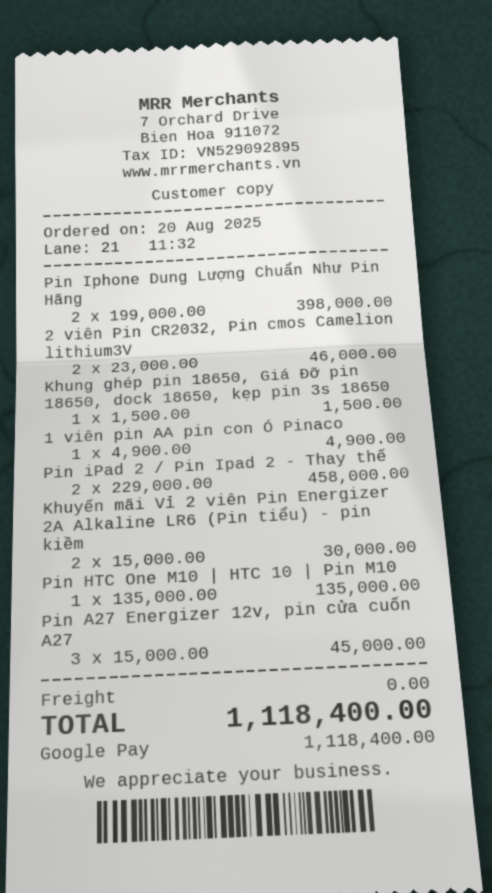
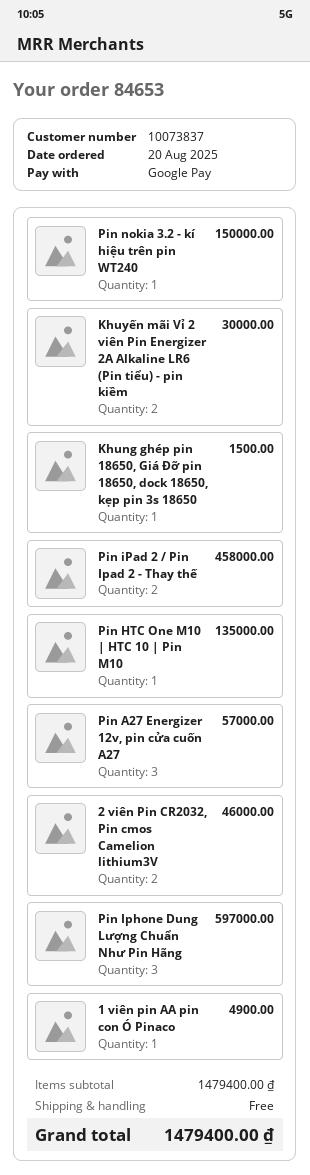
Pin Iphone Dung Lượng Chuẩn Như Pin Hãng: 2 for 398000.00 -> 3 for 597000.00
Pin A27 Energizer 12v, pin cửa cuốn A27: 3 for 45000.00 -> 3 for 57000.00
Pin nokia 3.2 - kí hiệu trên pin WT240: none -> 1 for 150000.00
total: 1118400.00 -> 1479400.00

